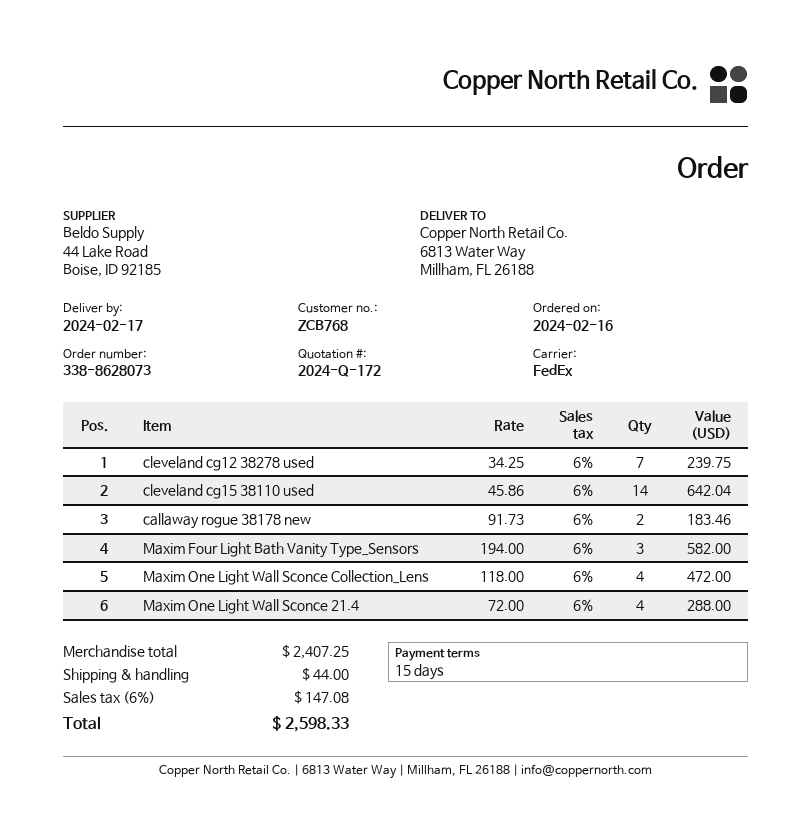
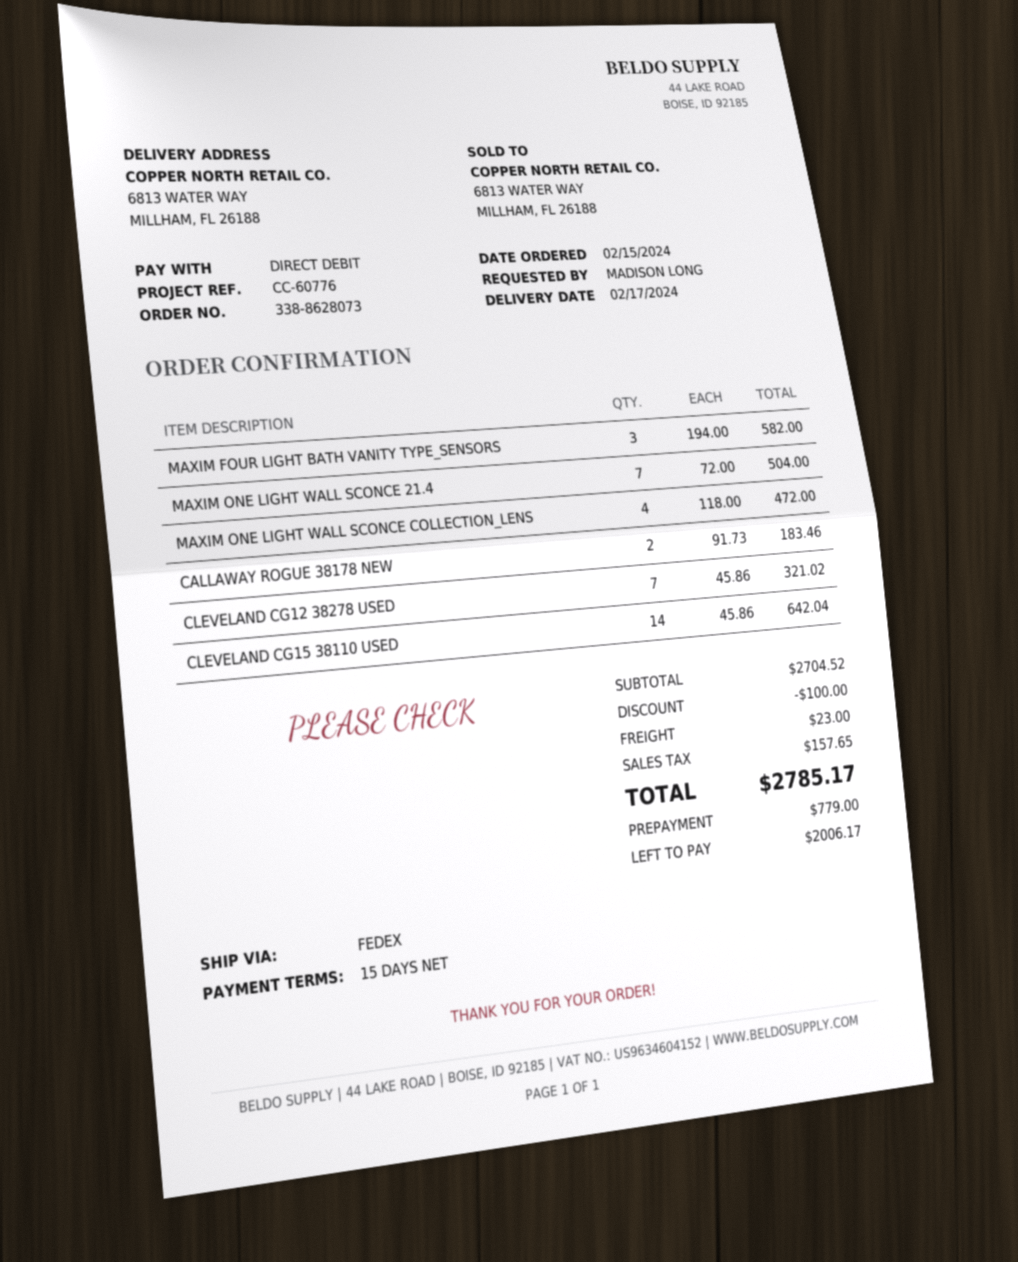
order date: 2024-02-16 -> 2024-02-15
cleveland cg12 38278 used: 7 x 34.25 = 239.75 -> 7 x 45.86 = 321.02
Maxim One Light Wall Sconce 21.4: 4 x 72.00 = 288.00 -> 7 x 72.00 = 504.00
subtotal: 2407.25 -> 2704.52
discount: none -> 100.00
shipping: 44.00 -> 23.00
tax: 147.08 -> 157.65
total: 2598.33 -> 2785.17

